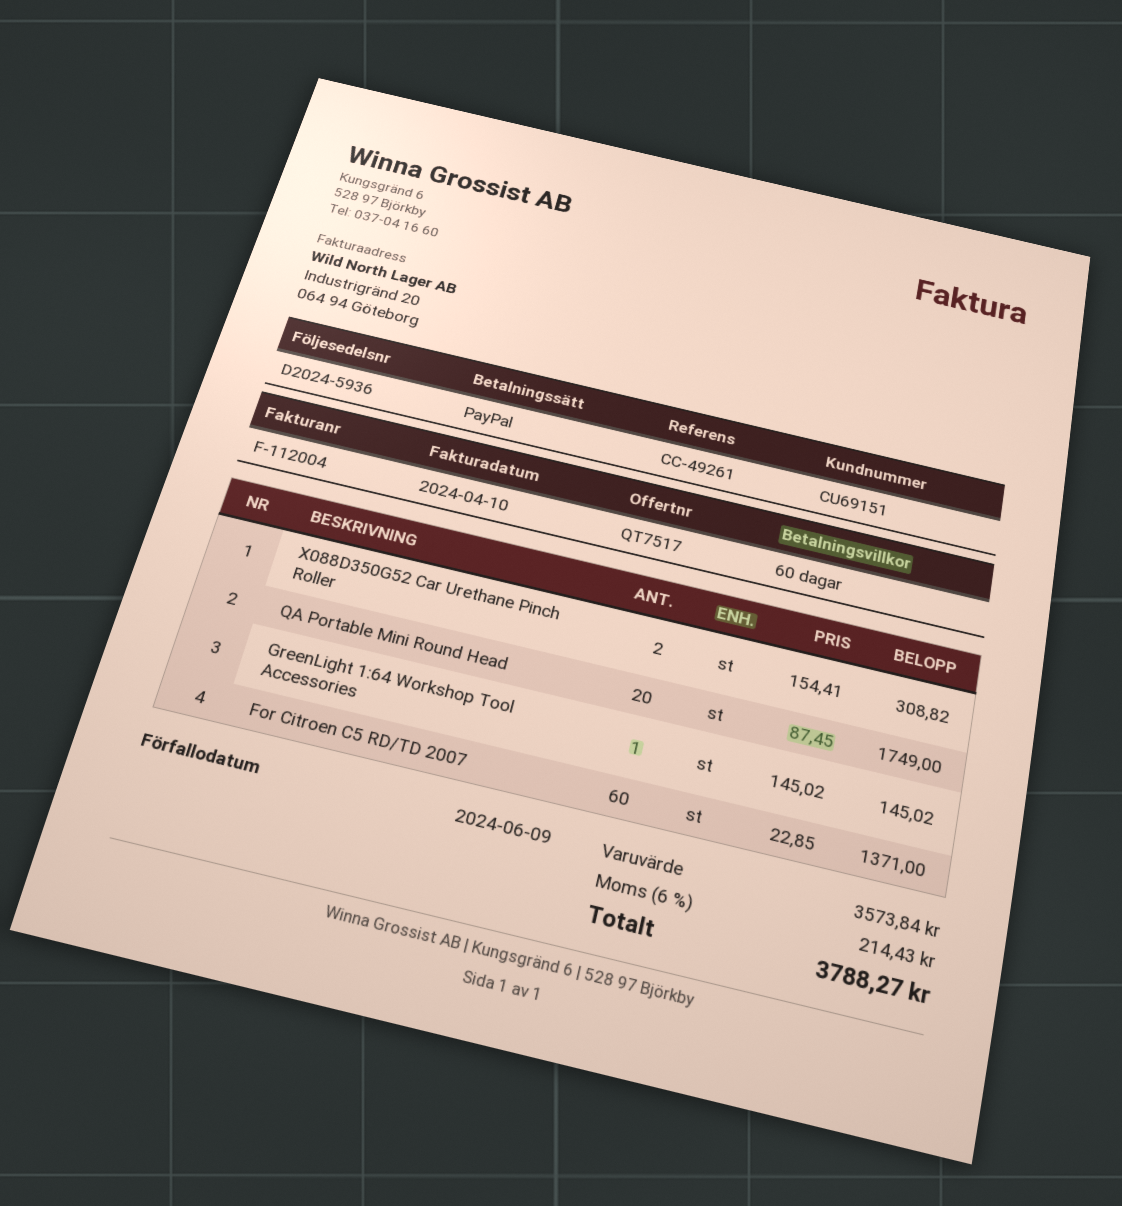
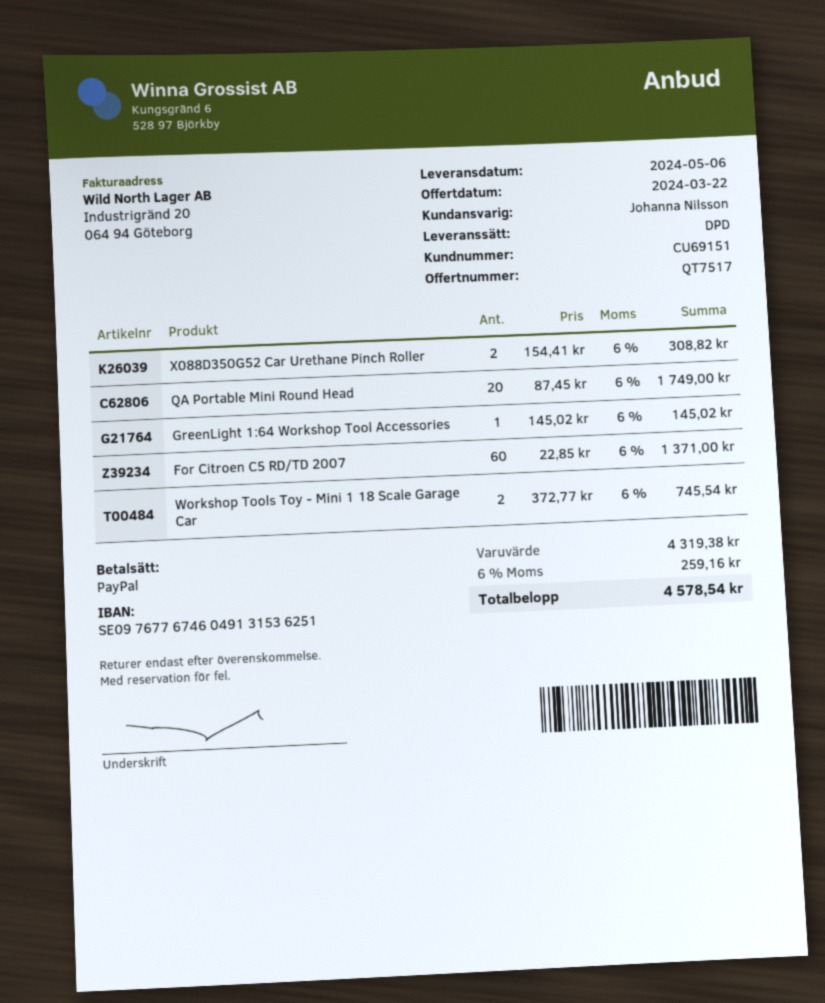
Workshop Tools Toy - Mini 1 18 Scale Garage Car: none -> 2 x 372.77 = 745.54
subtotal: 3573.84 -> 4319.38
tax: 6% = 214.43 -> 6% = 259.16
total: 3788.27 -> 4578.54

